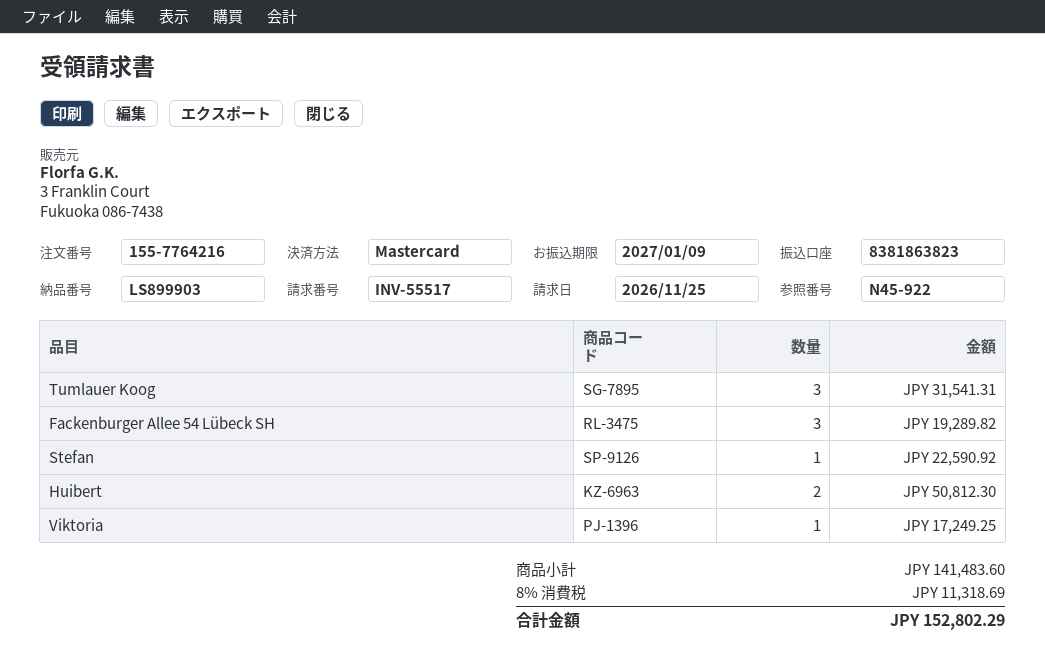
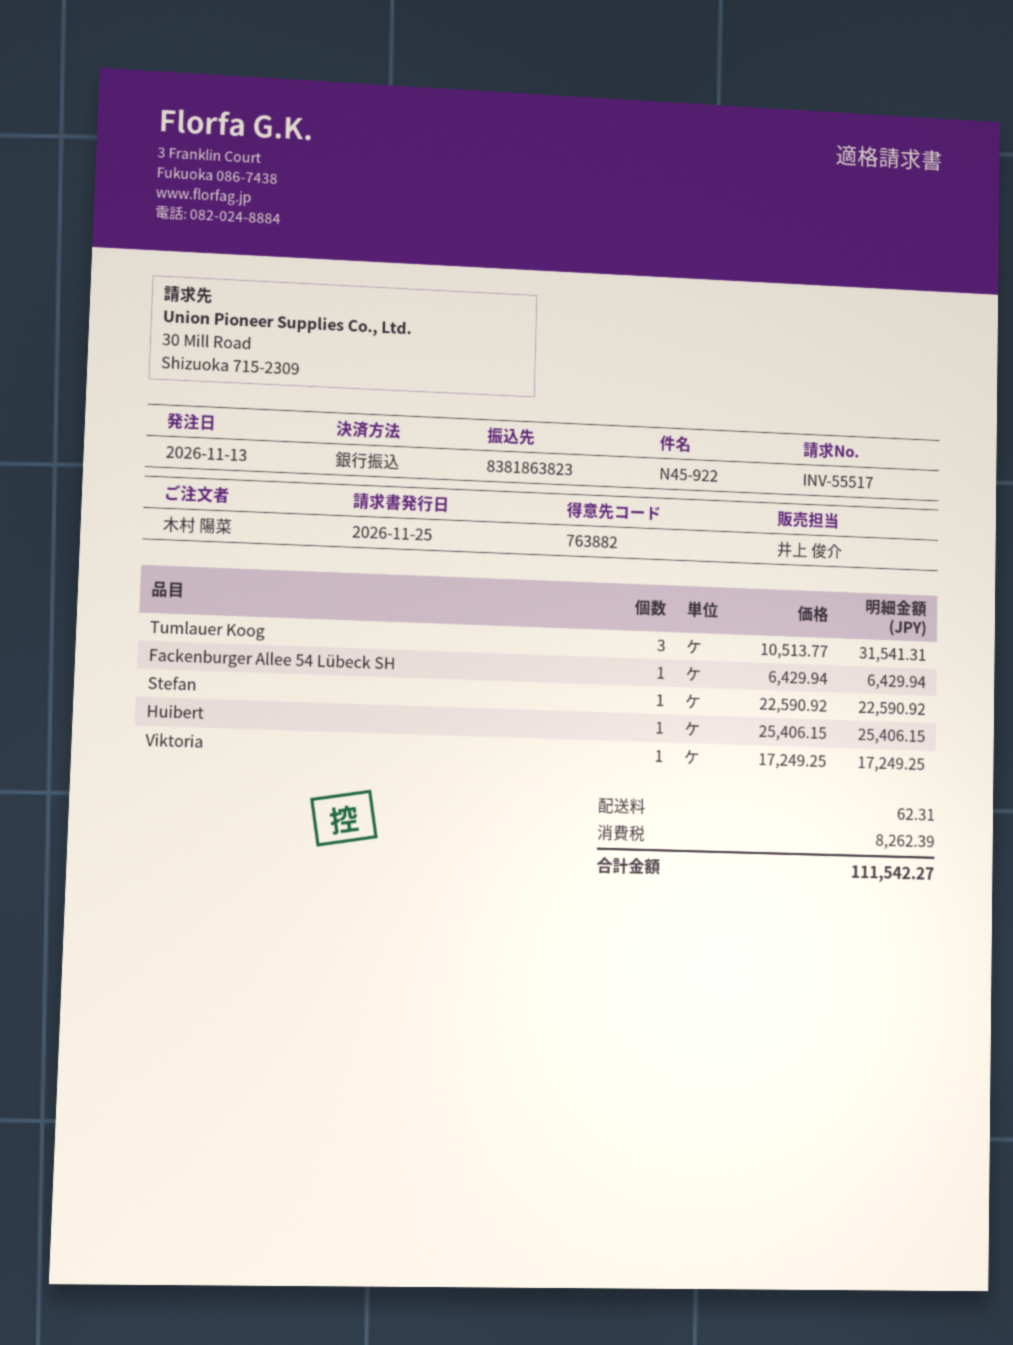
payment method: Mastercard -> bank transfer
Fackenburger Allee 54 Lübeck SH: 3 for 19289.82 -> 1 for 6429.94
Huibert: 2 for 50812.30 -> 1 for 25406.15
shipping: none -> 62.31
tax: 11318.69 -> 8262.39
total: 152802.29 -> 111542.27

